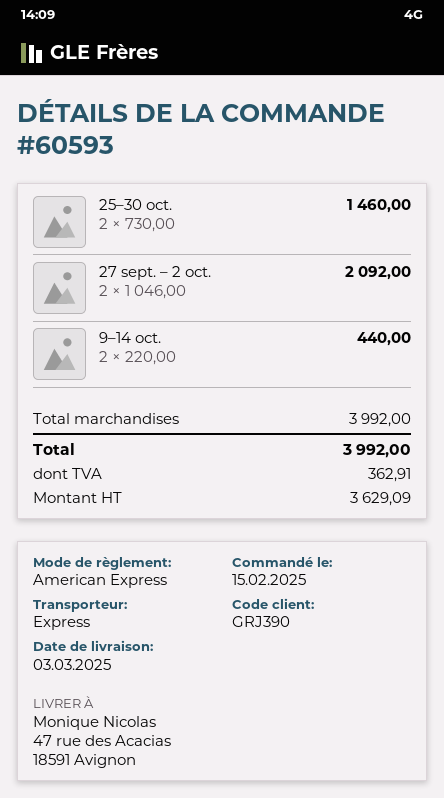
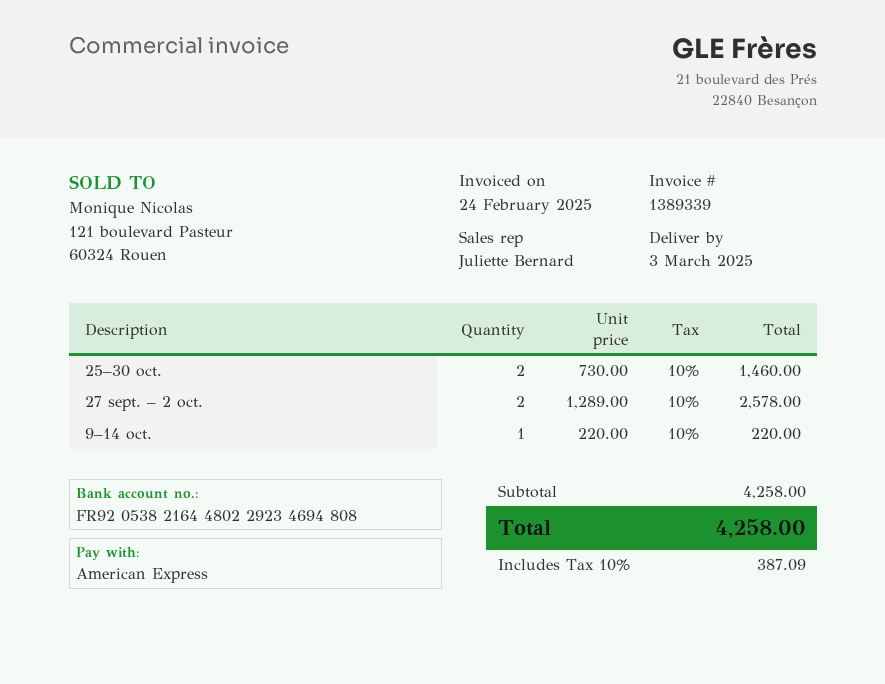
27 sept. – 2 oct.: 2 x 1046.00 = 2092.00 -> 2 x 1289.00 = 2578.00
9–14 oct.: 2 x 220.00 = 440.00 -> 1 x 220.00 = 220.00
subtotal: 3992.00 -> 4258.00
tax: 362.91 -> 387.09
total: 3992.00 -> 4258.00

